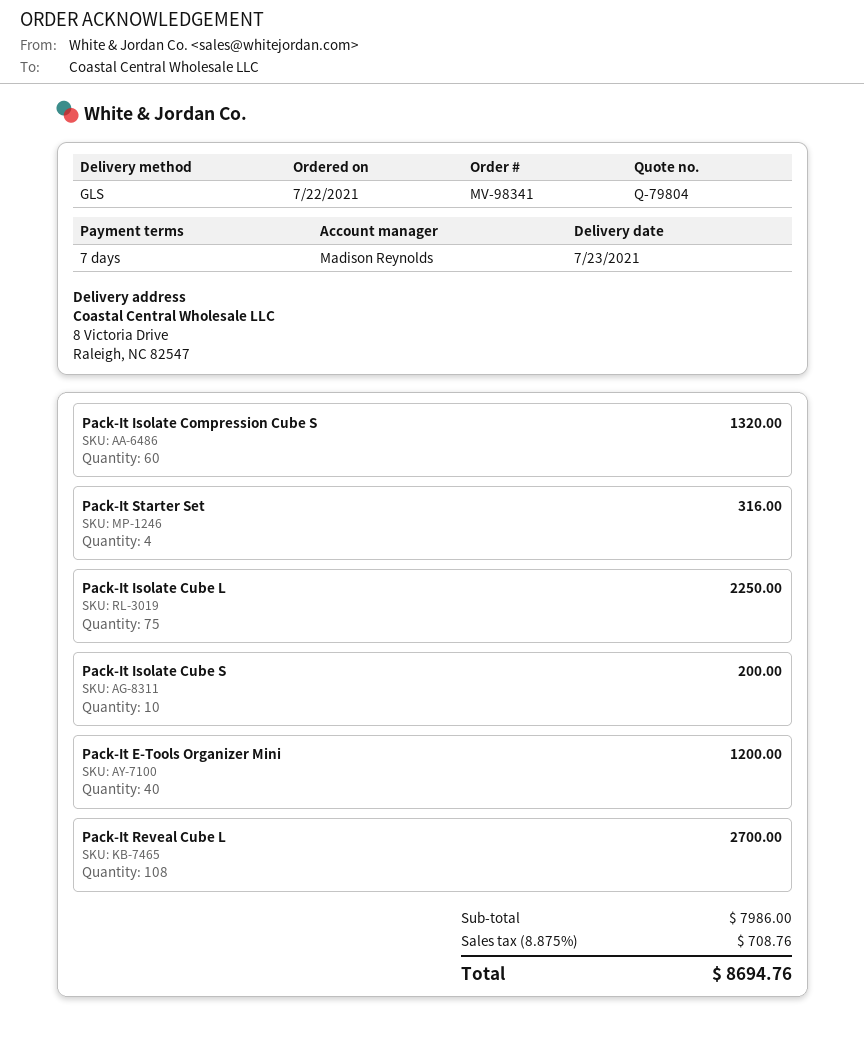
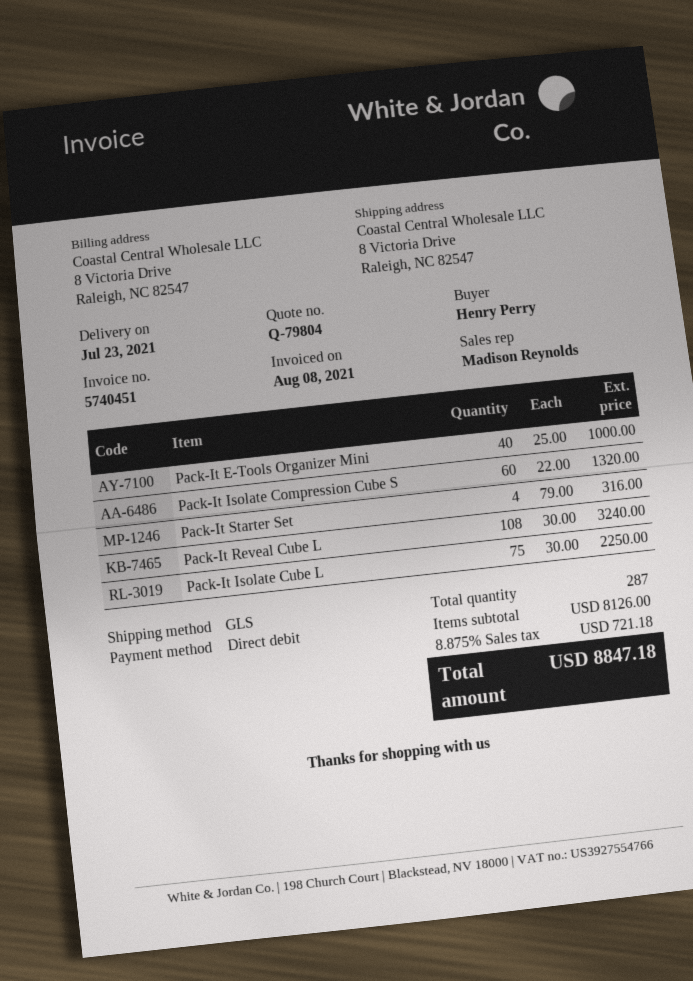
Pack-It Isolate Cube S: 10 for 200.00 -> none
Pack-It E-Tools Organizer Mini: 40 for 1200.00 -> 40 for 1000.00
Pack-It Reveal Cube L: 108 for 2700.00 -> 108 for 3240.00
subtotal: 7986.00 -> 8126.00
tax: 8.875% = 708.76 -> 8.875% = 721.18
total: 8694.76 -> 8847.18

